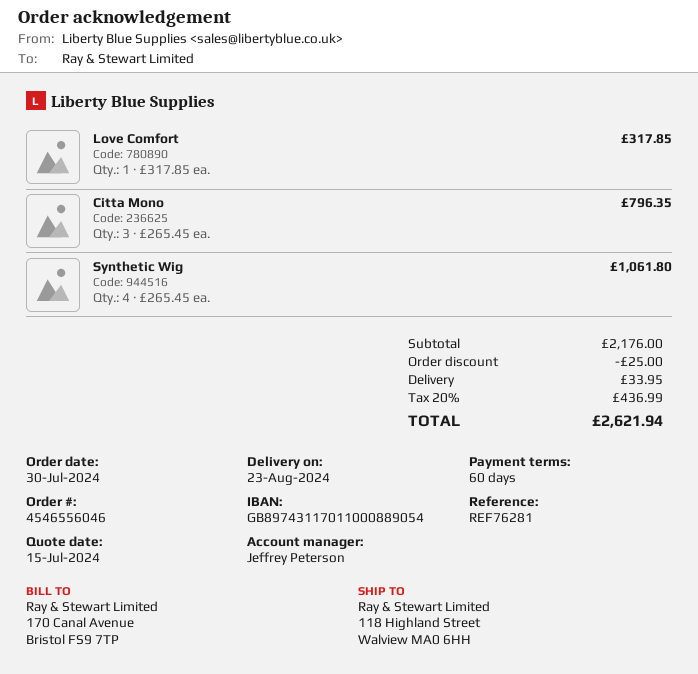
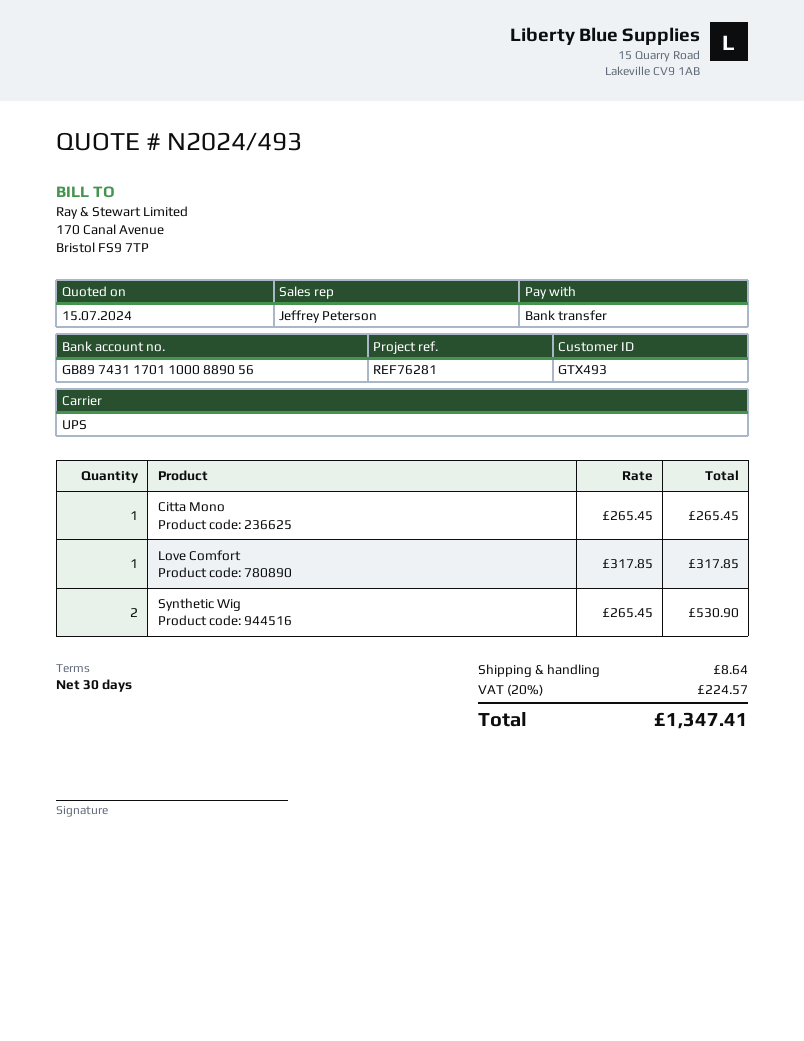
payment terms: 60 days -> 30 days
bank account: GB89743117011000889054 -> GB89743117011000889056
Citta Mono: 3 x 265.45 = 796.35 -> 1 x 265.45 = 265.45
Synthetic Wig: 4 x 265.45 = 1061.80 -> 2 x 265.45 = 530.90
discount: 25.00 -> none
shipping: 33.95 -> 8.64
tax: 20% = 436.99 -> 20% = 224.57
total: 2621.94 -> 1347.41

